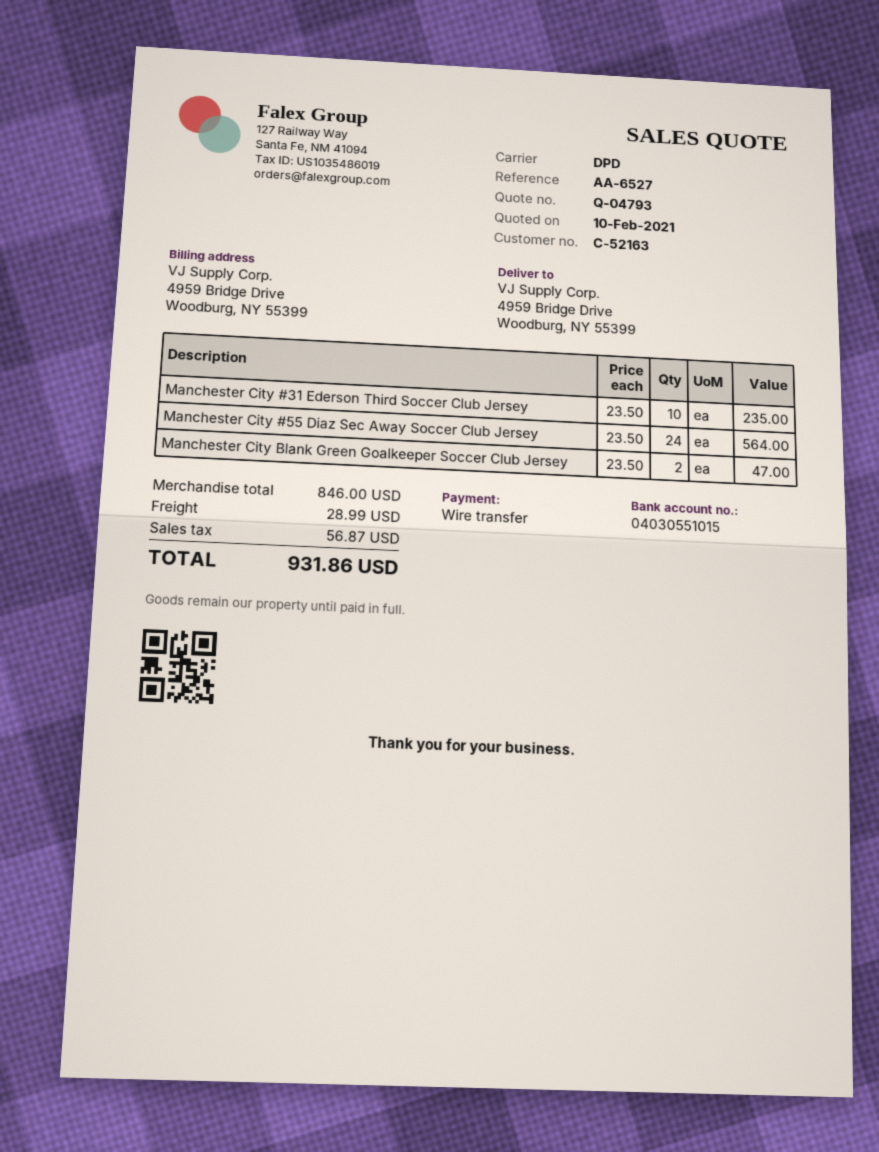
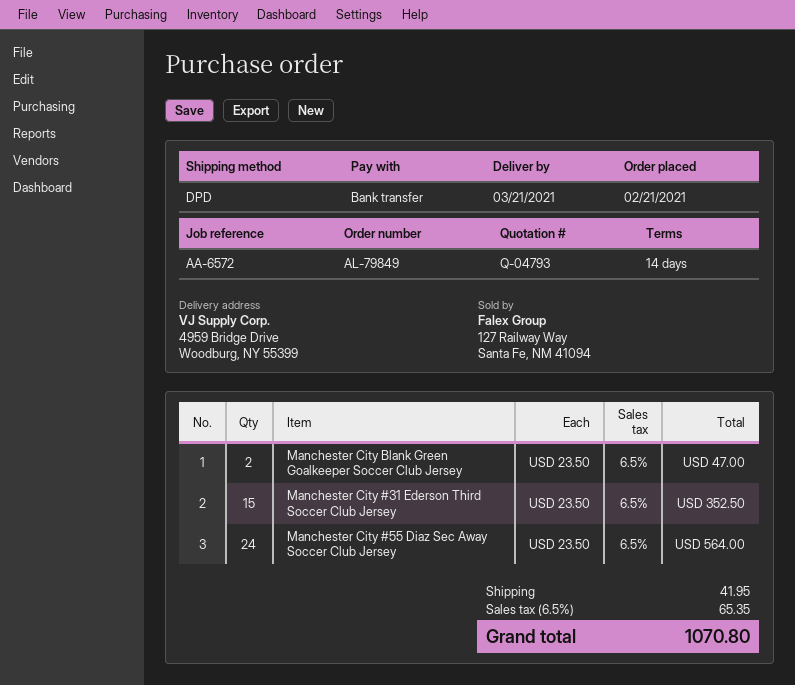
reference: AA-6527 -> AA-6572
Manchester City #31 Ederson Third Soccer Club Jersey: 10 x 23.50 = 235.00 -> 15 x 23.50 = 352.50
shipping: 28.99 -> 41.95
tax: 56.87 -> 65.35
total: 931.86 -> 1070.80

